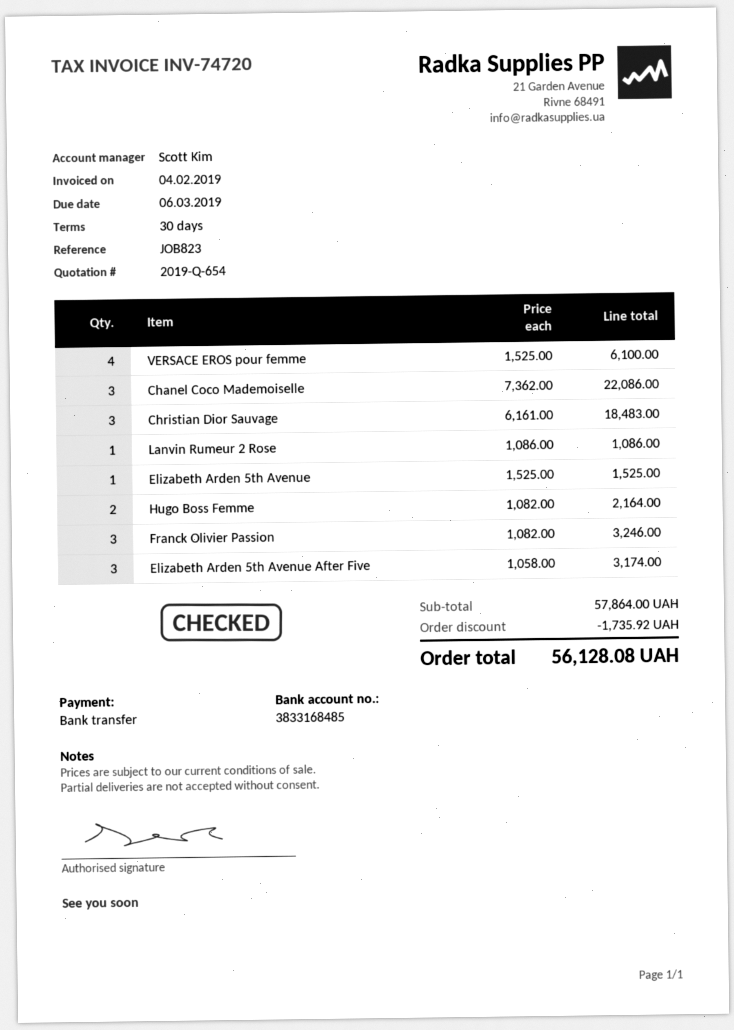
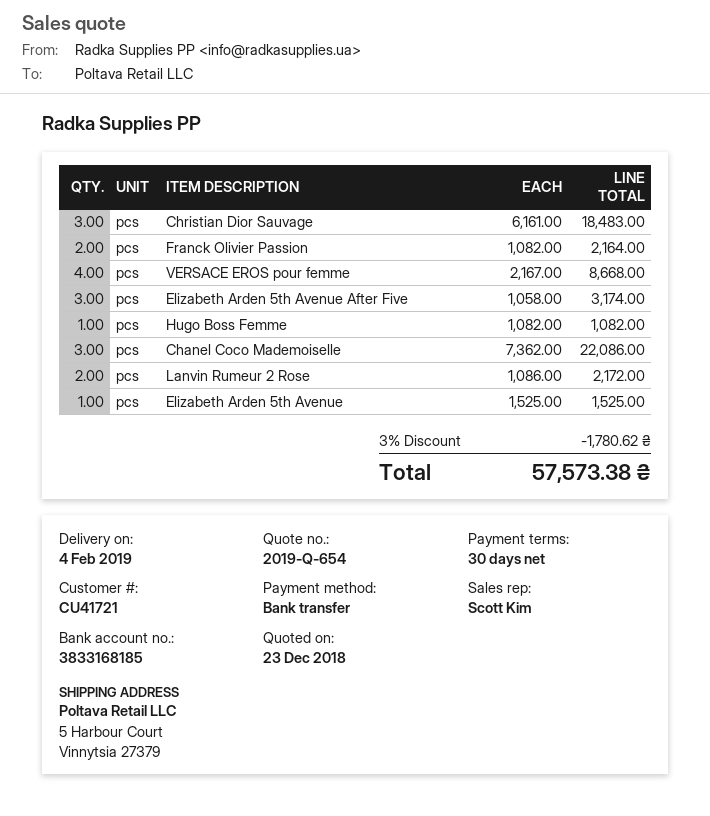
bank account: 3833168485 -> 3833168185
VERSACE EROS pour femme: 4 x 1525.00 = 6100.00 -> 4 x 2167.00 = 8668.00
Lanvin Rumeur 2 Rose: 1 x 1086.00 = 1086.00 -> 2 x 1086.00 = 2172.00
Hugo Boss Femme: 2 x 1082.00 = 2164.00 -> 1 x 1082.00 = 1082.00
Franck Olivier Passion: 3 x 1082.00 = 3246.00 -> 2 x 1082.00 = 2164.00
discount: 1735.92 -> 1780.62
total: 56128.08 -> 57573.38

